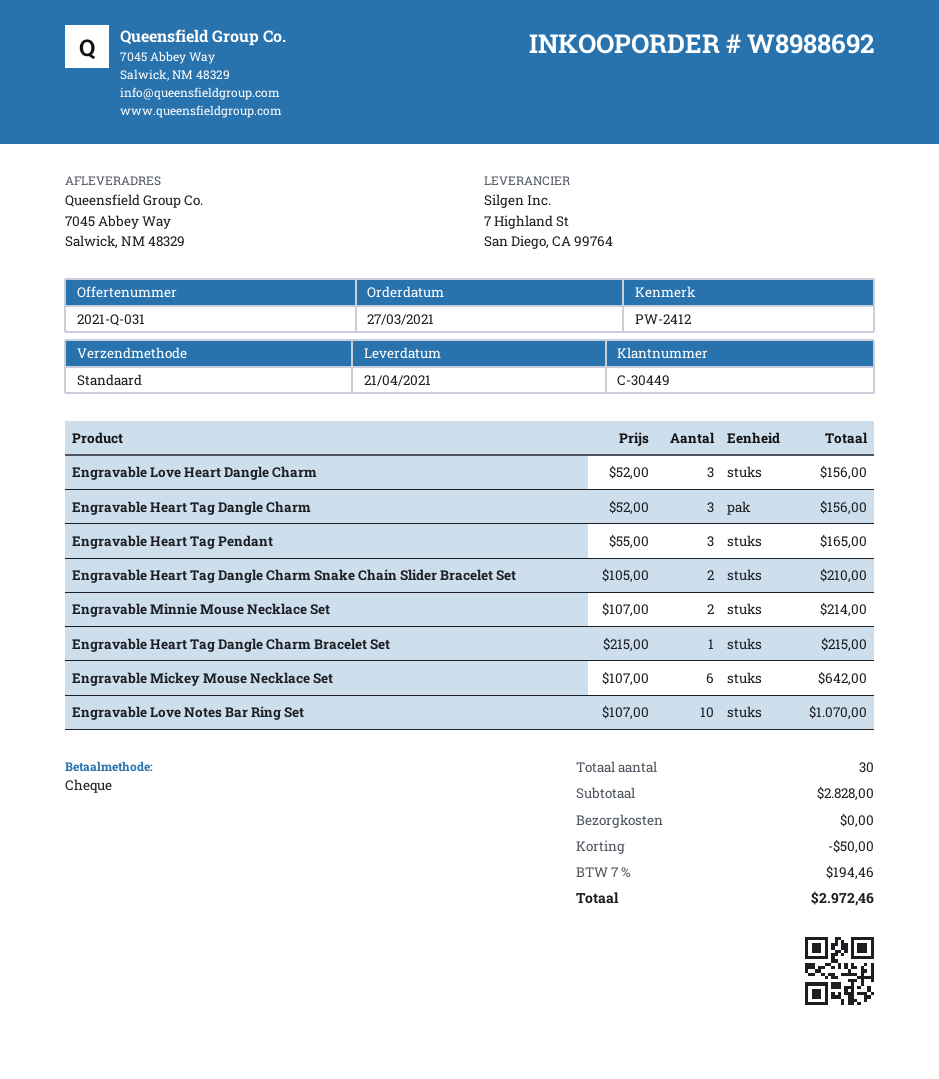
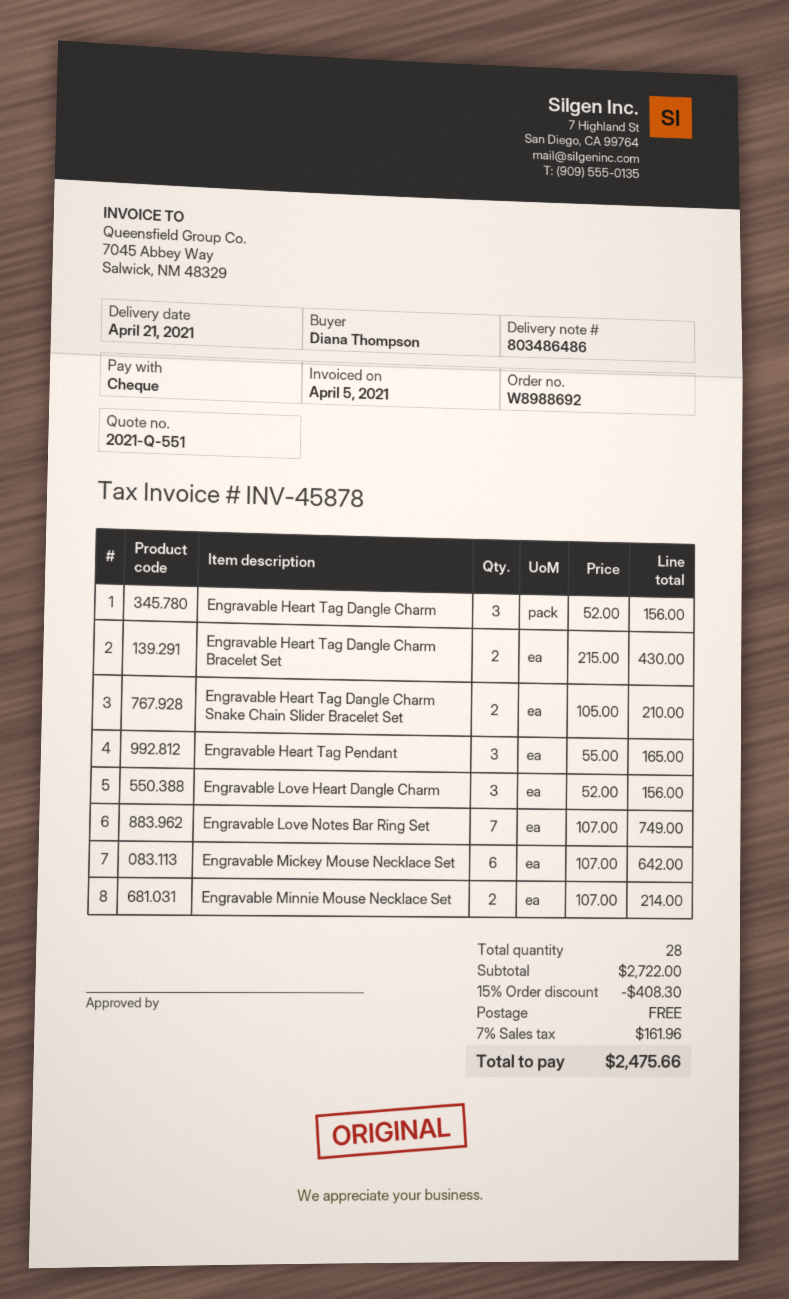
quote number: 2021-Q-031 -> 2021-Q-551
Engravable Heart Tag Dangle Charm Bracelet Set: 1 x 215.00 = 215.00 -> 2 x 215.00 = 430.00
Engravable Love Notes Bar Ring Set: 10 x 107.00 = 1070.00 -> 7 x 107.00 = 749.00
total quantity: 30 -> 28
subtotal: 2828.00 -> 2722.00
discount: 50.00 -> 408.30
tax: 7% = 194.46 -> 7% = 161.96
total: 2972.46 -> 2475.66

